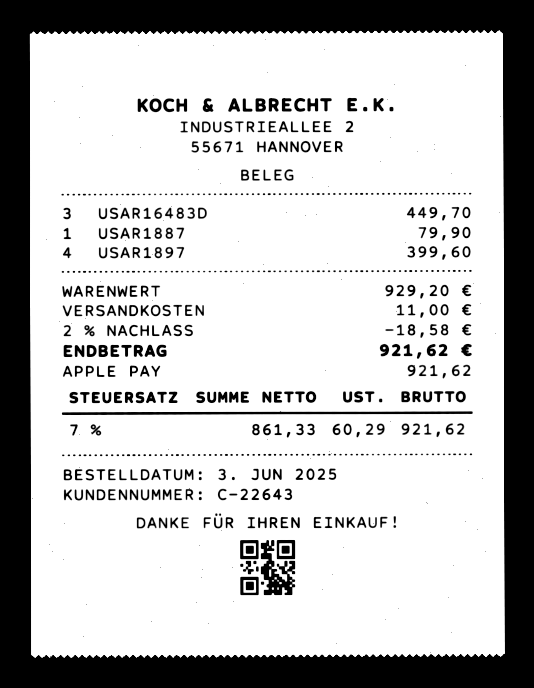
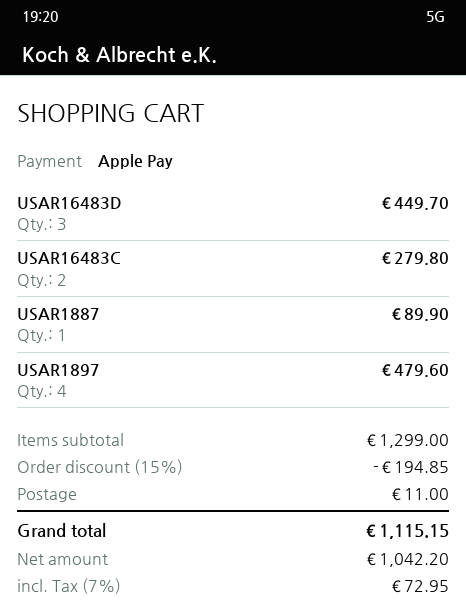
USAR1887: 1 for 79.90 -> 1 for 89.90
USAR1897: 4 for 399.60 -> 4 for 479.60
USAR16483C: none -> 2 for 279.80
subtotal: 929.20 -> 1299.00
discount: 2% = 18.58 -> 15% = 194.85
net: 861.33 -> 1042.20
tax: 7% = 60.29 -> 7% = 72.95
total: 921.62 -> 1115.15

